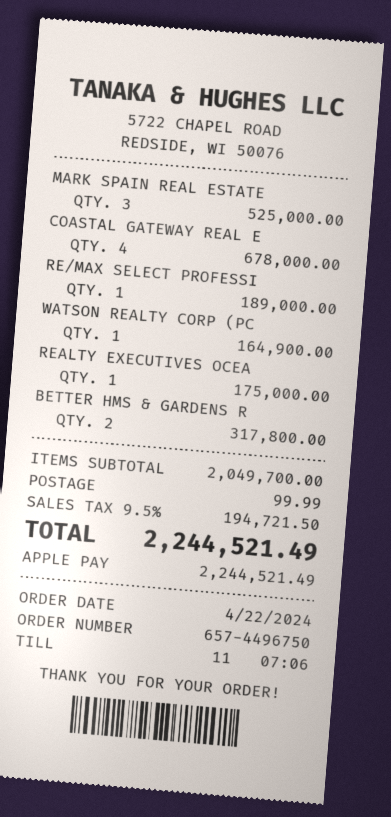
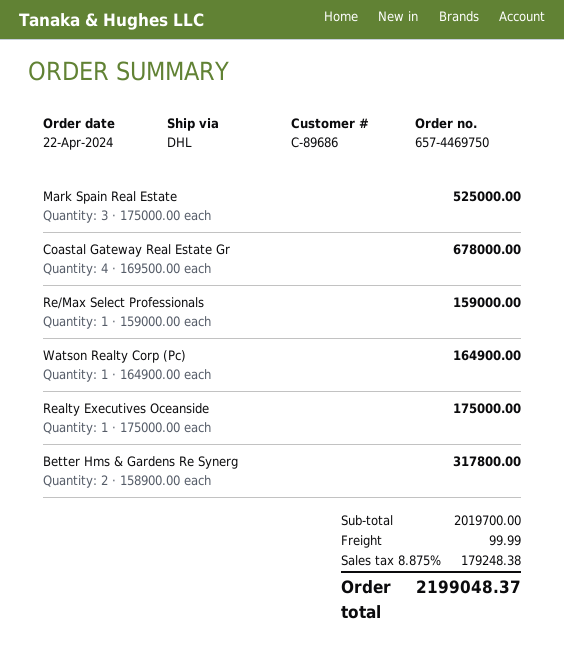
order number: 657-4496750 -> 657-4469750
RE/MAX SELECT PROFESSI: 1 for 189000.00 -> 1 for 159000.00
subtotal: 2049700.00 -> 2019700.00
tax: 9.5% = 194721.50 -> 8.875% = 179248.38
total: 2244521.49 -> 2199048.37

